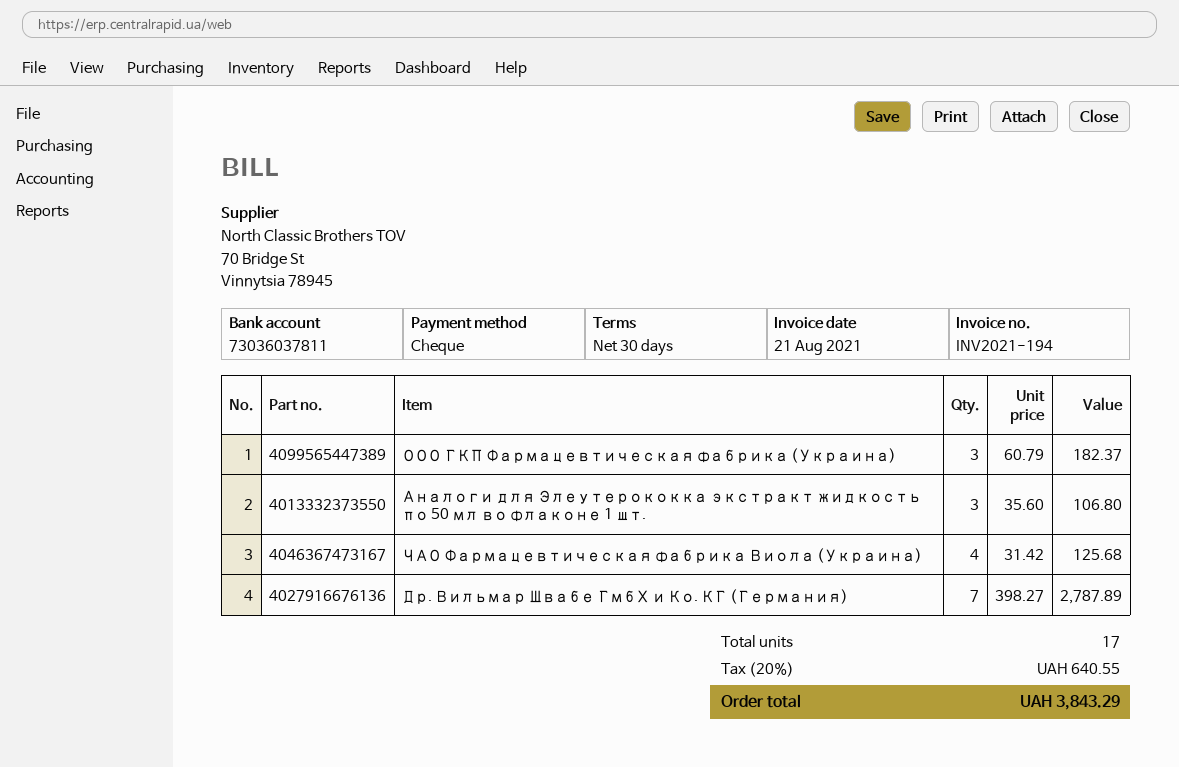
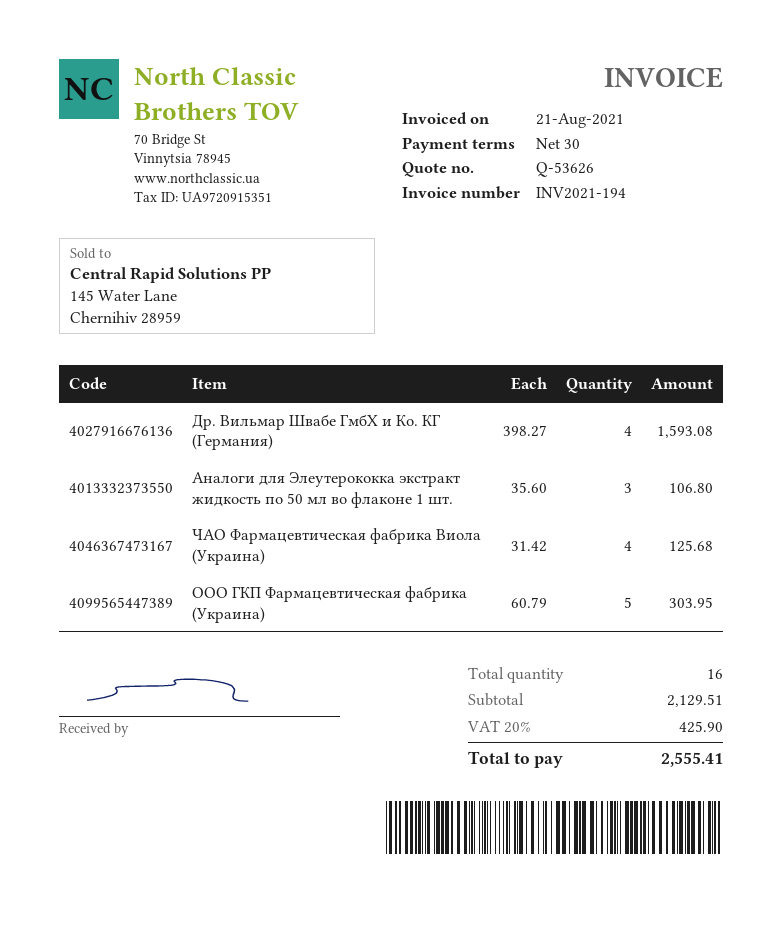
ООО ГКП Фармацевтическая фабрика (Украина): 3 x 60.79 = 182.37 -> 5 x 60.79 = 303.95
Др. Вильмар Швабе ГмбХ и Ко. КГ (Германия): 7 x 398.27 = 2787.89 -> 4 x 398.27 = 1593.08
total quantity: 17 -> 16
tax: 20% = 640.55 -> 20% = 425.90
total: 3843.29 -> 2555.41

